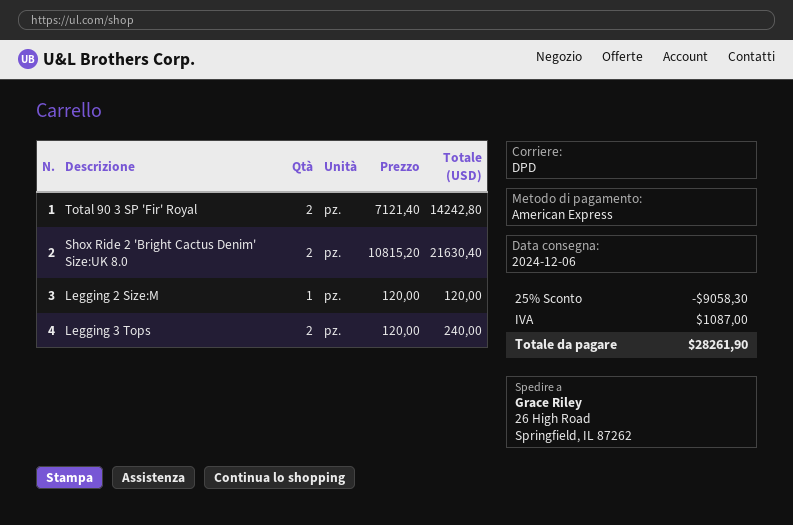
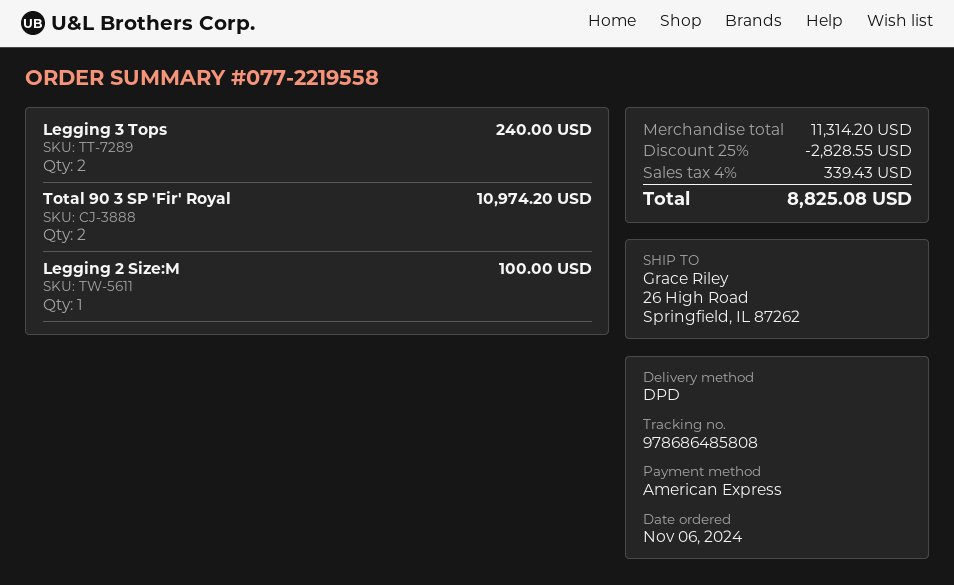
Total 90 3 SP 'Fir' Royal: 2 for 14242.80 -> 2 for 10974.20
Shox Ride 2 'Bright Cactus Denim' Size:UK 8.0: 2 for 21630.40 -> none
Legging 2 Size:M: 1 for 120.00 -> 1 for 100.00
discount: 25% = 9058.30 -> 25% = 2828.55
tax: 1087.00 -> 339.43
total: 28261.90 -> 8825.08

